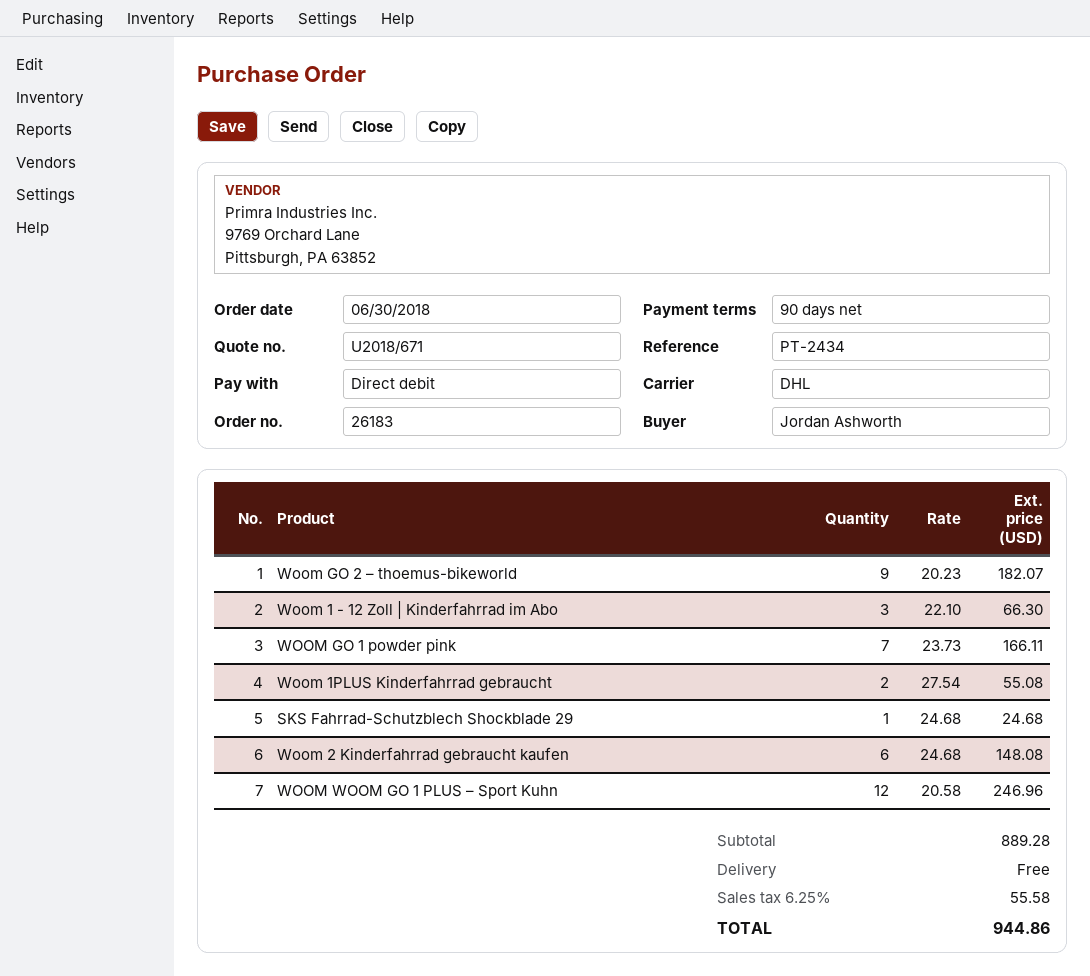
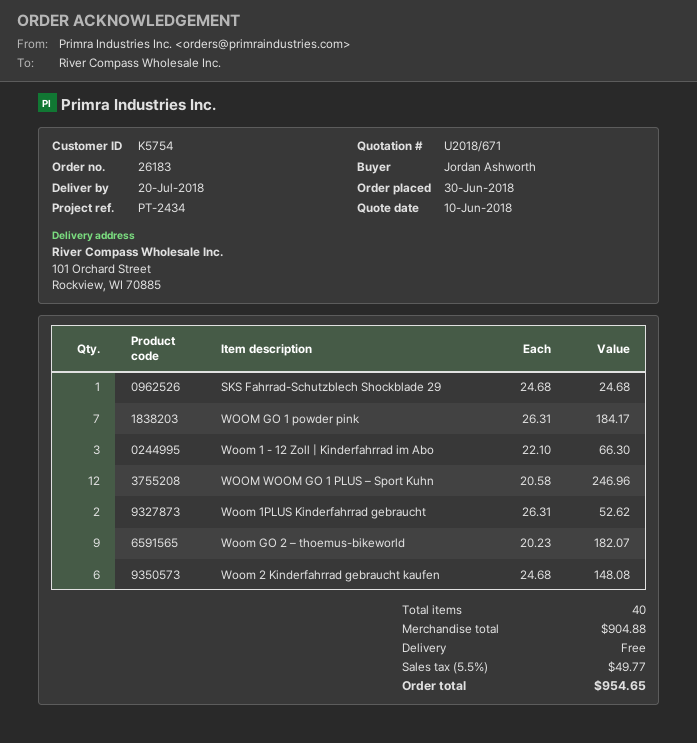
WOOM GO 1 powder pink: 7 x 23.73 = 166.11 -> 7 x 26.31 = 184.17
Woom 1PLUS Kinderfahrrad gebraucht: 2 x 27.54 = 55.08 -> 2 x 26.31 = 52.62
subtotal: 889.28 -> 904.88
tax: 6.25% = 55.58 -> 5.5% = 49.77
total: 944.86 -> 954.65

